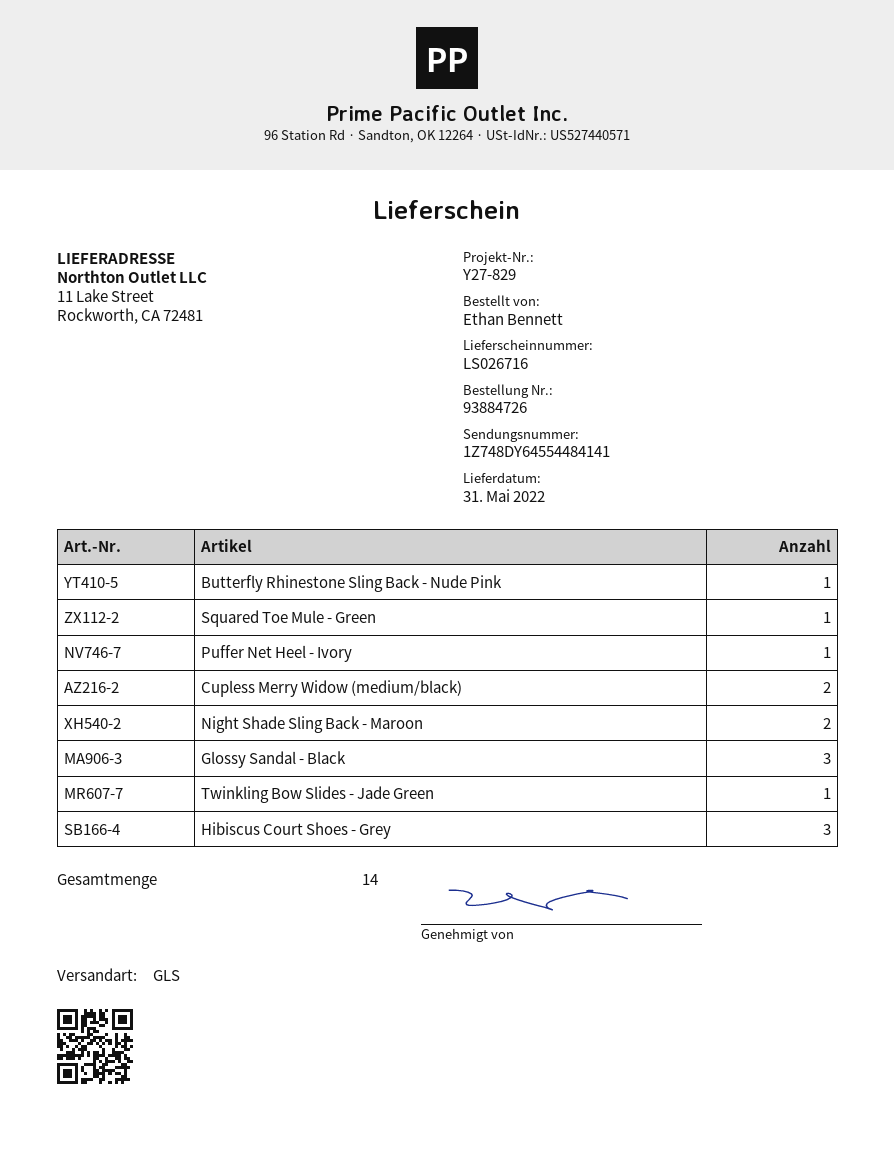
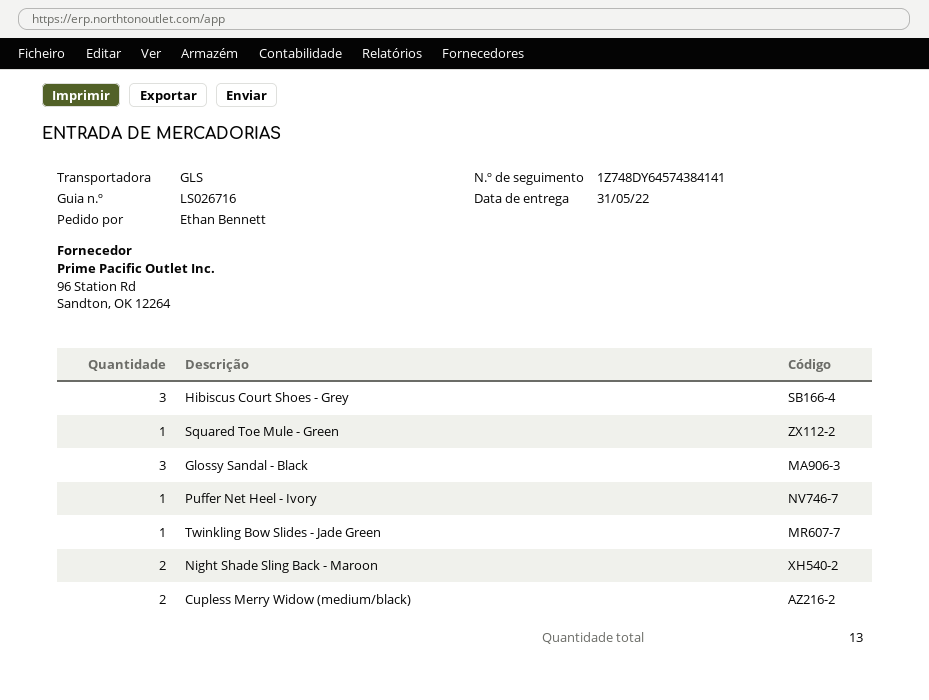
tracking number: 1Z748DY64554484141 -> 1Z748DY64574384141
Butterfly Rhinestone Sling Back - Nude Pink: 1 -> none
total quantity: 14 -> 13

